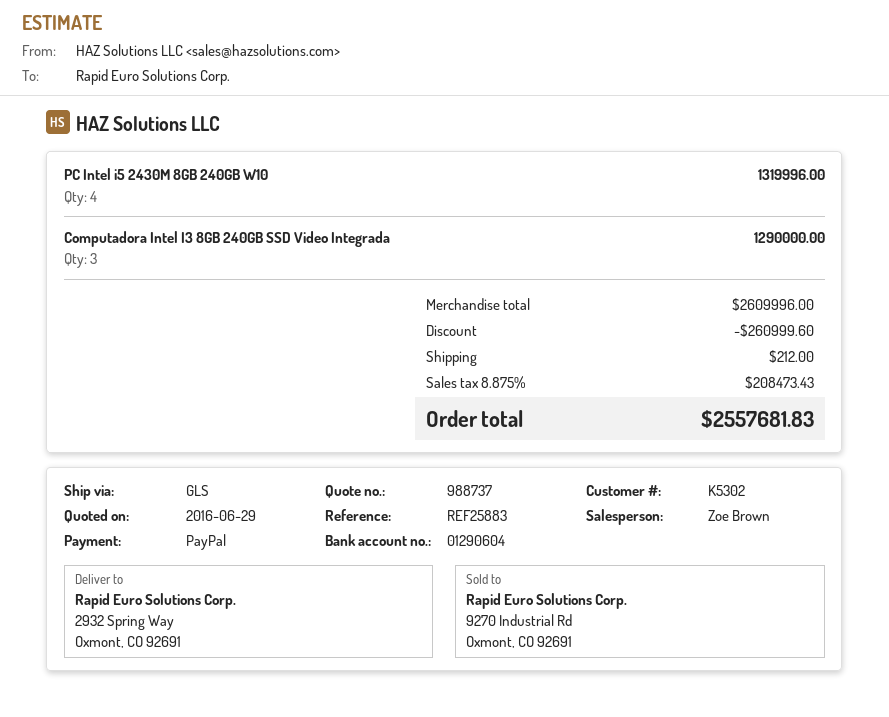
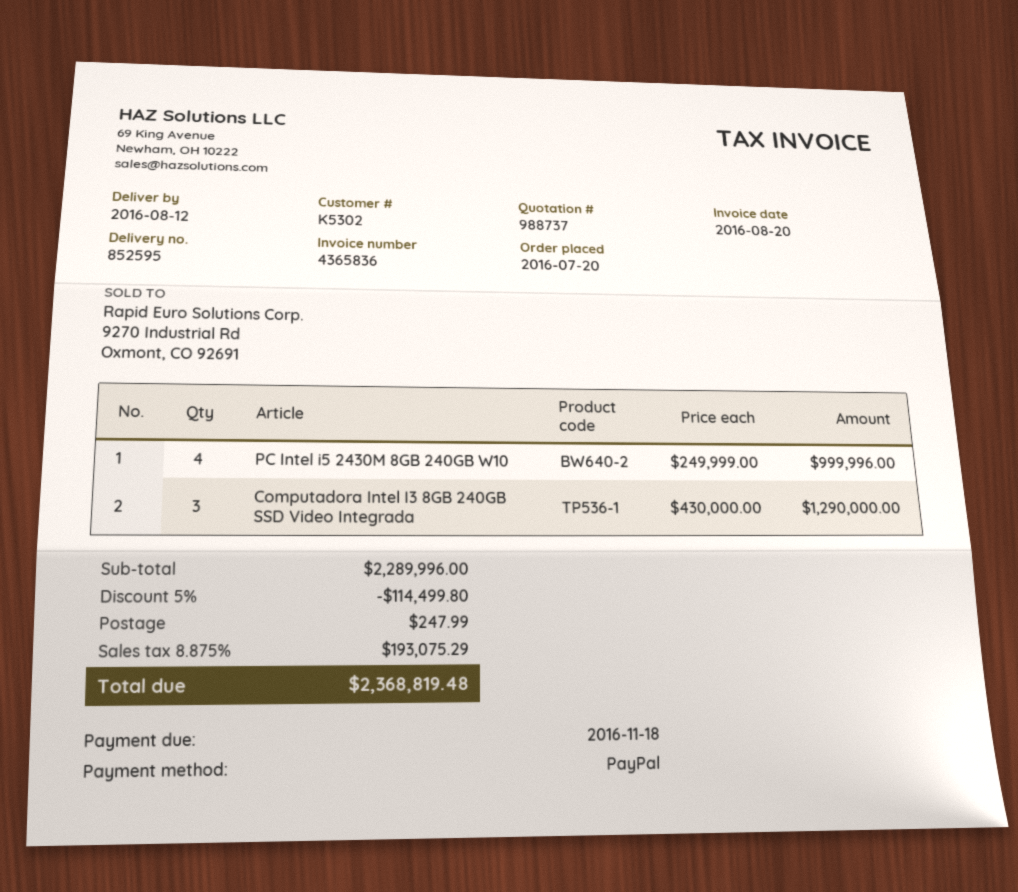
PC Intel i5 2430M 8GB 240GB W10: 4 for 1319996.00 -> 4 for 999996.00
subtotal: 2609996.00 -> 2289996.00
discount: 260999.60 -> 114499.80
shipping: 212.00 -> 247.99
tax: 8.875% = 208473.43 -> 8.875% = 193075.29
total: 2557681.83 -> 2368819.48

